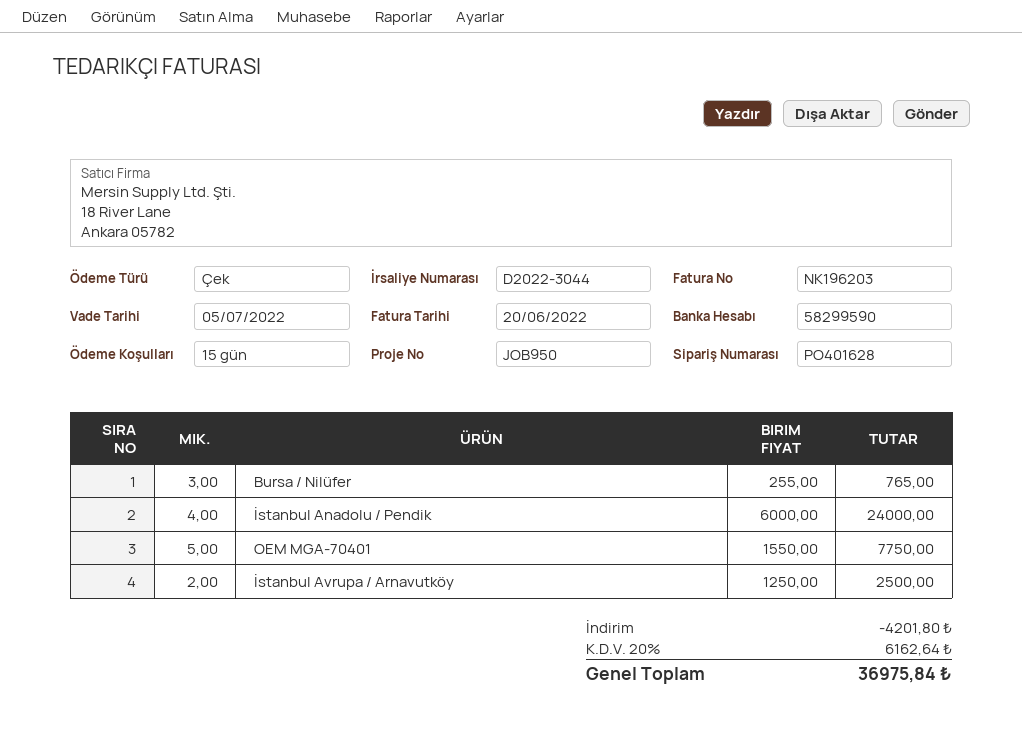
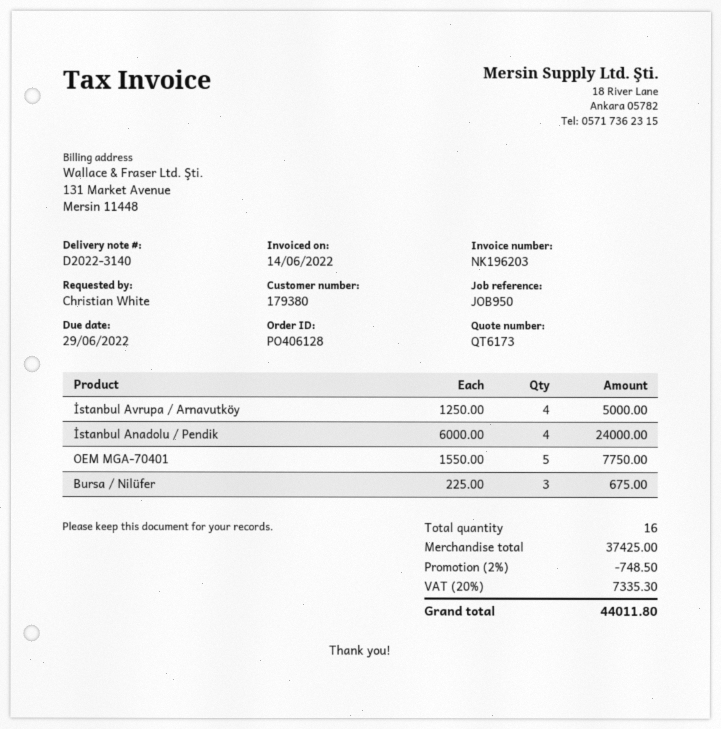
order number: PO401628 -> PO406128
delivery note number: D2022-3044 -> D2022-3140
invoice date: 2022-06-20 -> 2022-06-14
due date: 2022-07-05 -> 2022-06-29
Bursa / Nilüfer: 3 x 255.00 = 765.00 -> 3 x 225.00 = 675.00
İstanbul Avrupa / Arnavutköy: 2 x 1250.00 = 2500.00 -> 4 x 1250.00 = 5000.00
discount: 4201.80 -> 748.50
tax: 20% = 6162.64 -> 20% = 7335.30
total: 36975.84 -> 44011.80

